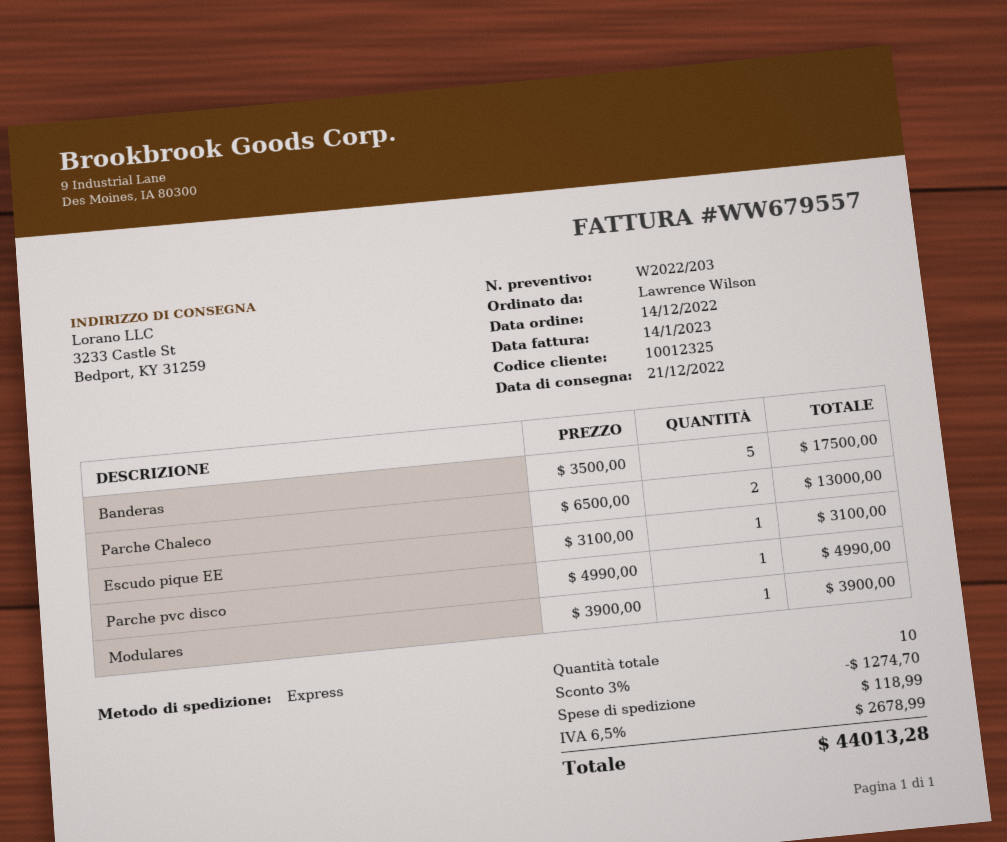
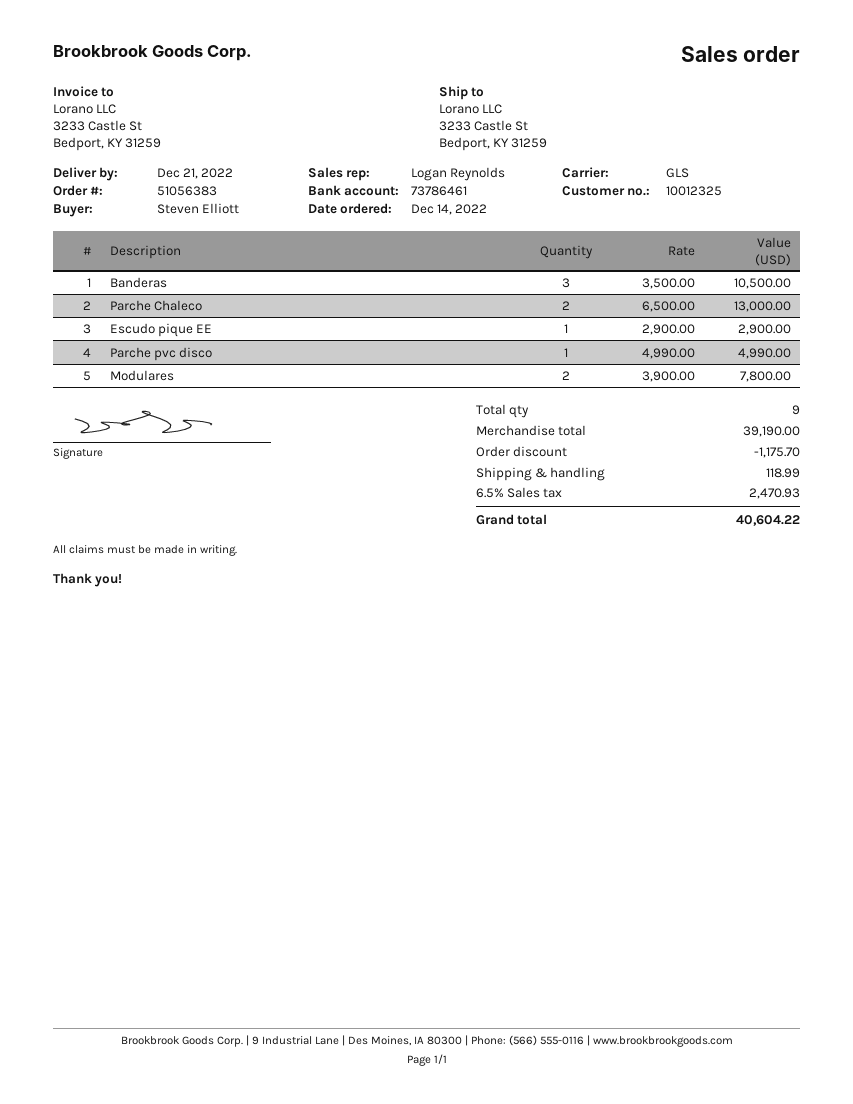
ordered by: Lawrence Wilson -> Steven Elliott
shipping method: express -> GLS
Banderas: 5 x 3500.00 = 17500.00 -> 3 x 3500.00 = 10500.00
Escudo pique EE: 1 x 3100.00 = 3100.00 -> 1 x 2900.00 = 2900.00
Modulares: 1 x 3900.00 = 3900.00 -> 2 x 3900.00 = 7800.00
total quantity: 10 -> 9
discount: 1274.70 -> 1175.70
tax: 6.5% = 2678.99 -> 6.5% = 2470.93
total: 44013.28 -> 40604.22

